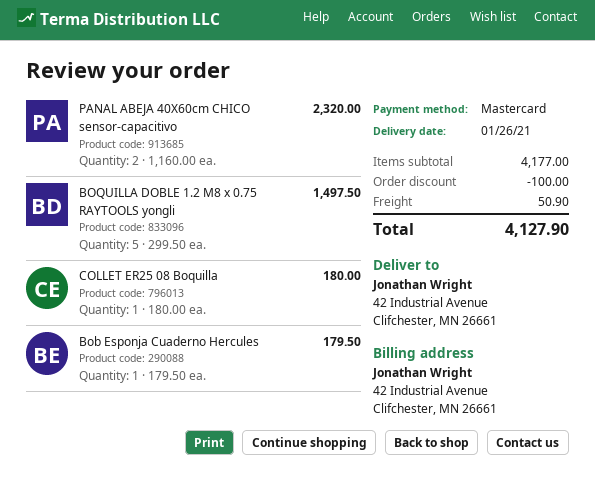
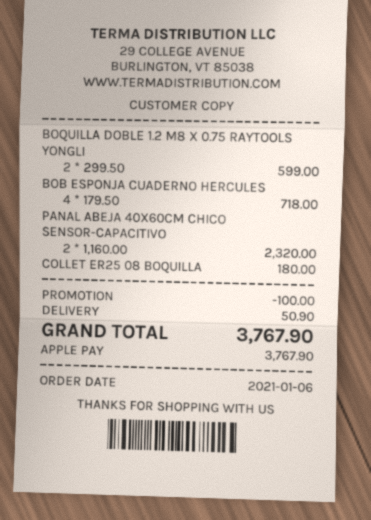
payment method: Mastercard -> Apple Pay
BOQUILLA DOBLE 1.2 M8 x 0.75 RAYTOOLS yongli: 5 x 299.50 = 1497.50 -> 2 x 299.50 = 599.00
Bob Esponja Cuaderno Hercules: 1 x 179.50 = 179.50 -> 4 x 179.50 = 718.00
total: 4127.90 -> 3767.90

